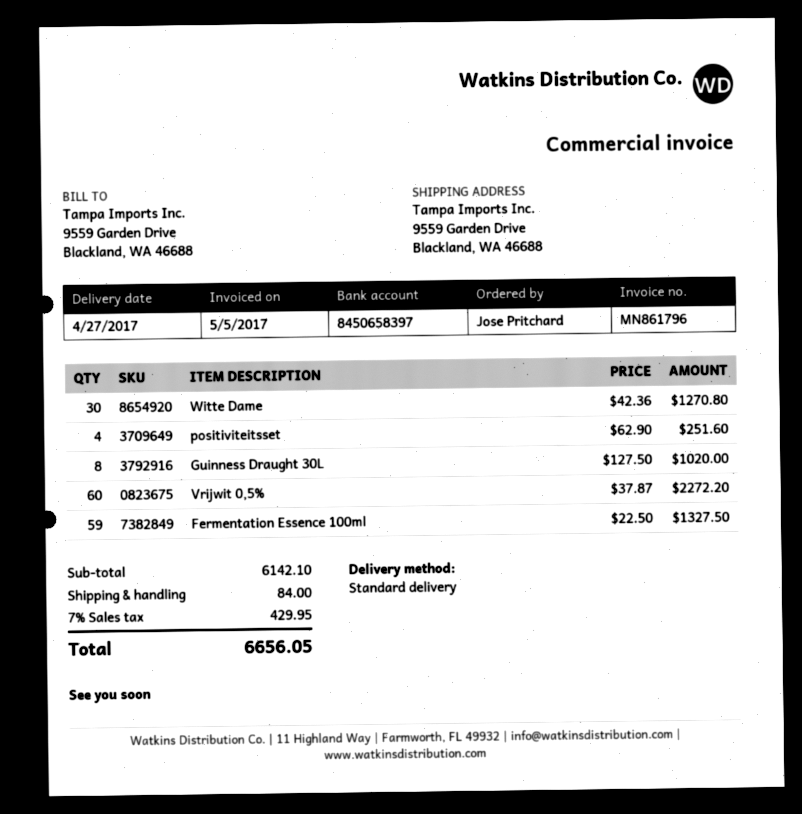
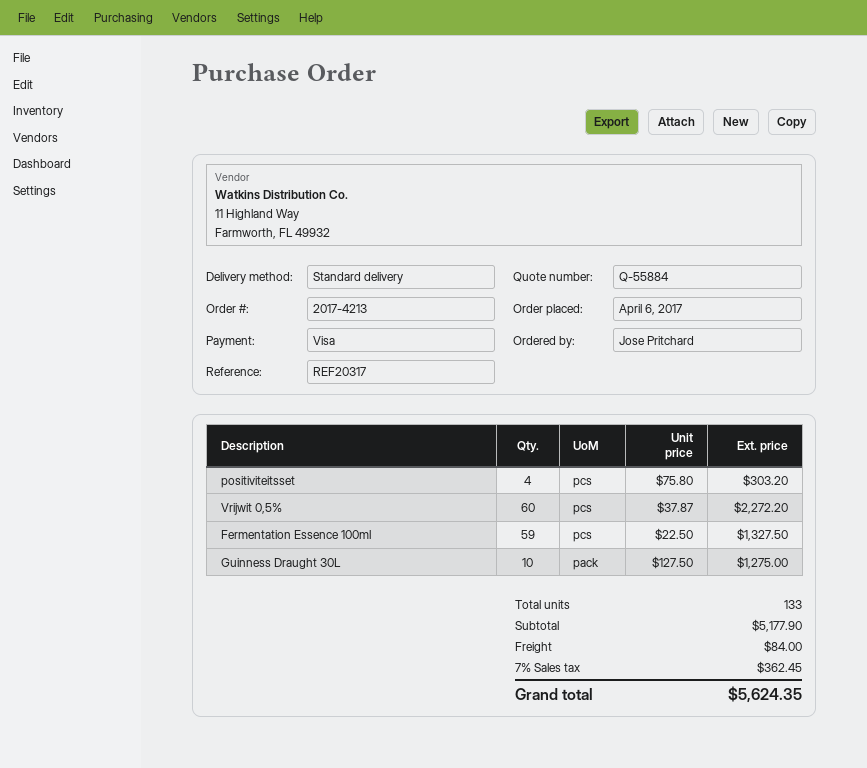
Witte Dame: 30 x 42.36 = 1270.80 -> none
positiviteitsset: 4 x 62.90 = 251.60 -> 4 x 75.80 = 303.20
Guinness Draught 30L: 8 x 127.50 = 1020.00 -> 10 x 127.50 = 1275.00
subtotal: 6142.10 -> 5177.90
tax: 7% = 429.95 -> 7% = 362.45
total: 6656.05 -> 5624.35

